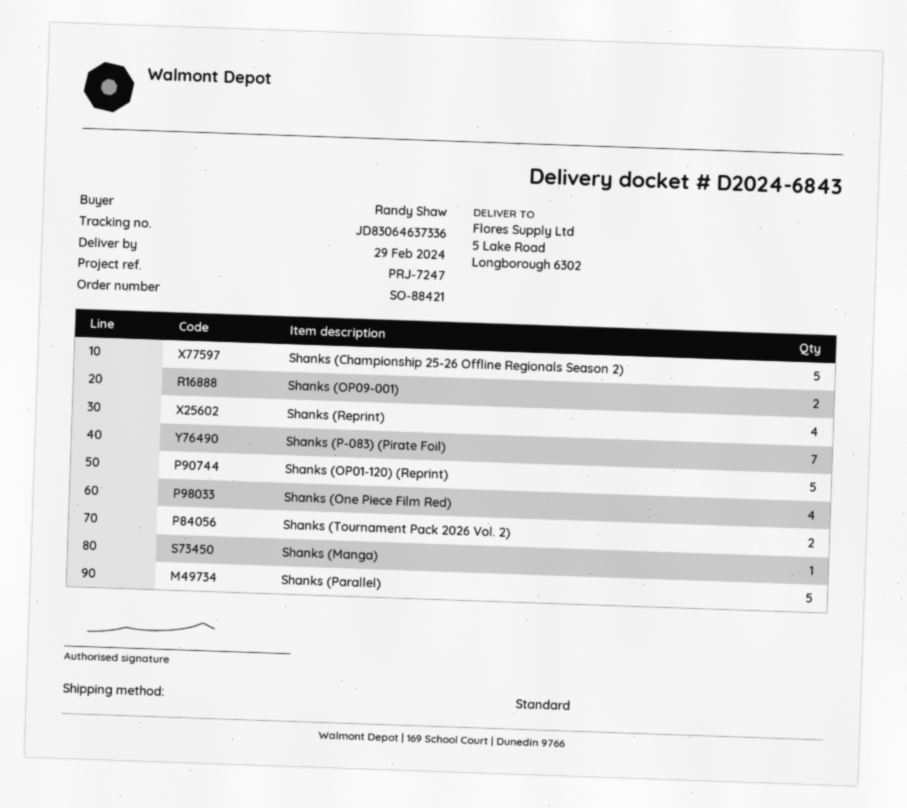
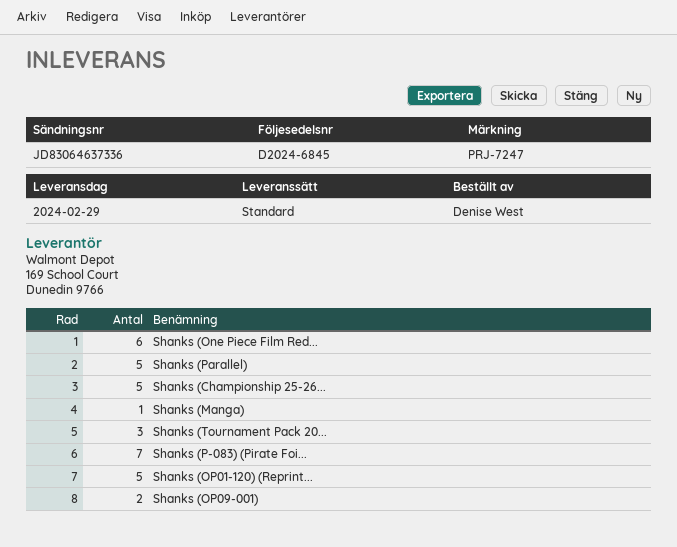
delivery note number: D2024-6843 -> D2024-6845
ordered by: Randy Shaw -> Denise West
Shanks (Reprint): 4 -> none
Shanks (One Piece Film Red): 4 -> 6
Shanks (Tournament Pack 2026 Vol. 2): 2 -> 3

